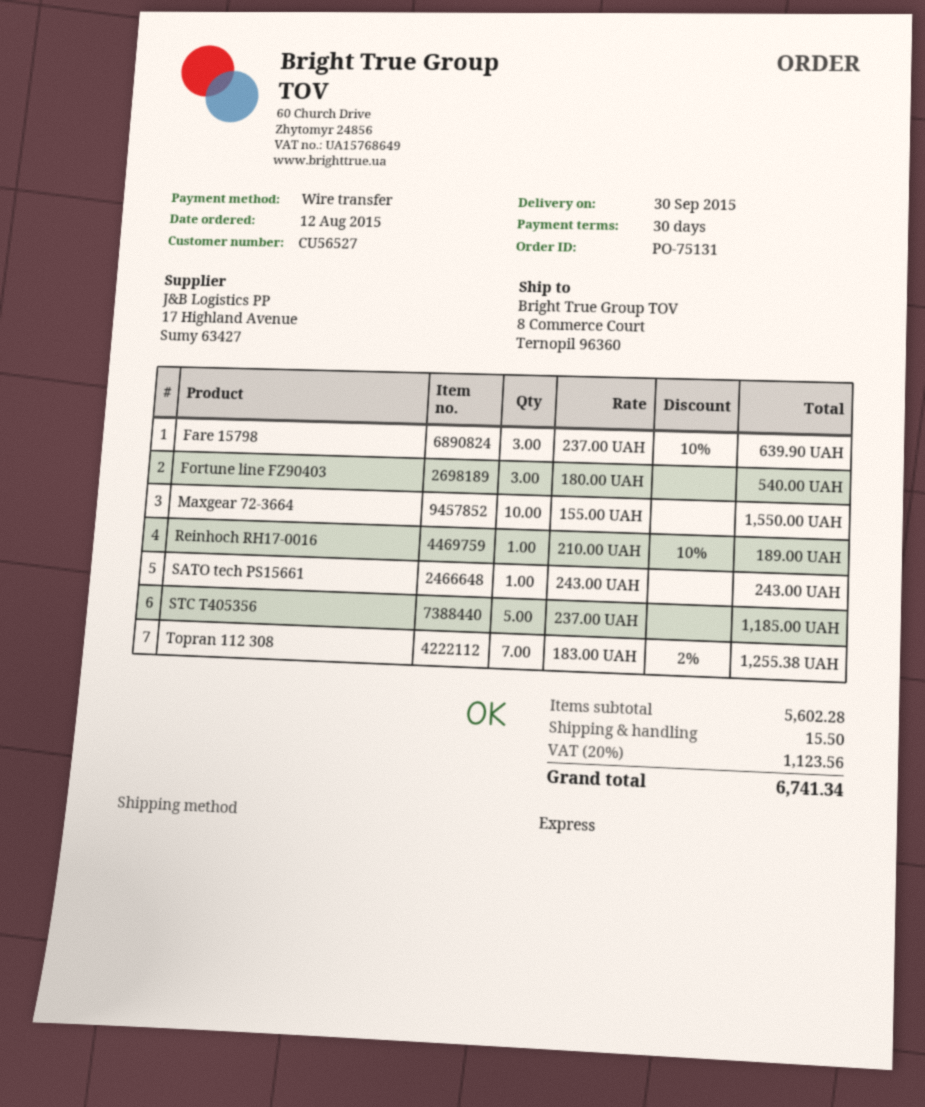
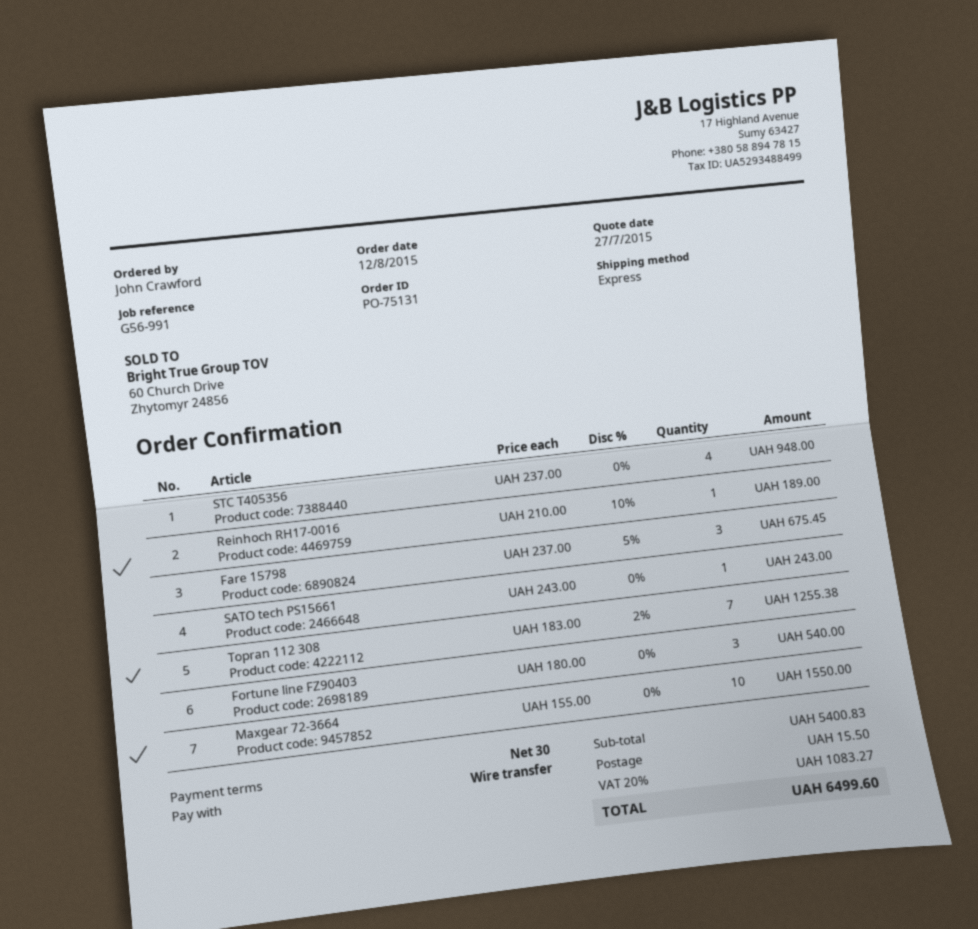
Fare 15798: 3 x 237.00 - 10% = 639.90 -> 3 x 237.00 - 5% = 675.45
STC T405356: 5 x 237.00 = 1185.00 -> 4 x 237.00 = 948.00
subtotal: 5602.28 -> 5400.83
tax: 20% = 1123.56 -> 20% = 1083.27
total: 6741.34 -> 6499.60

